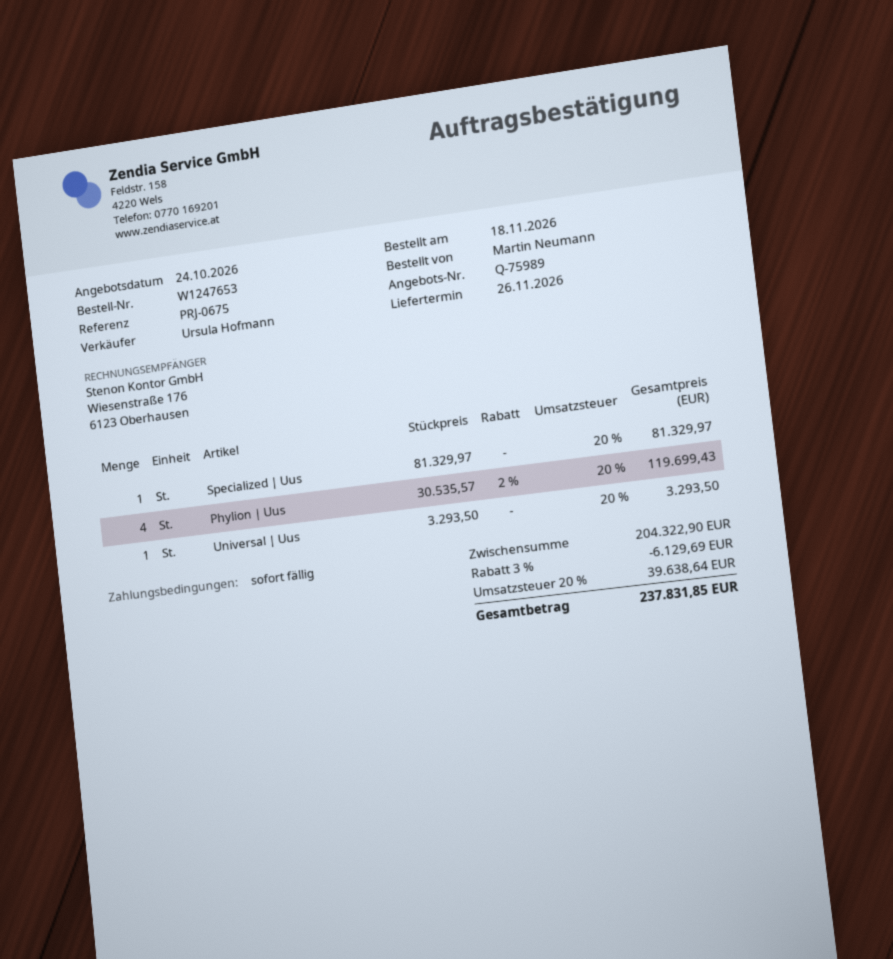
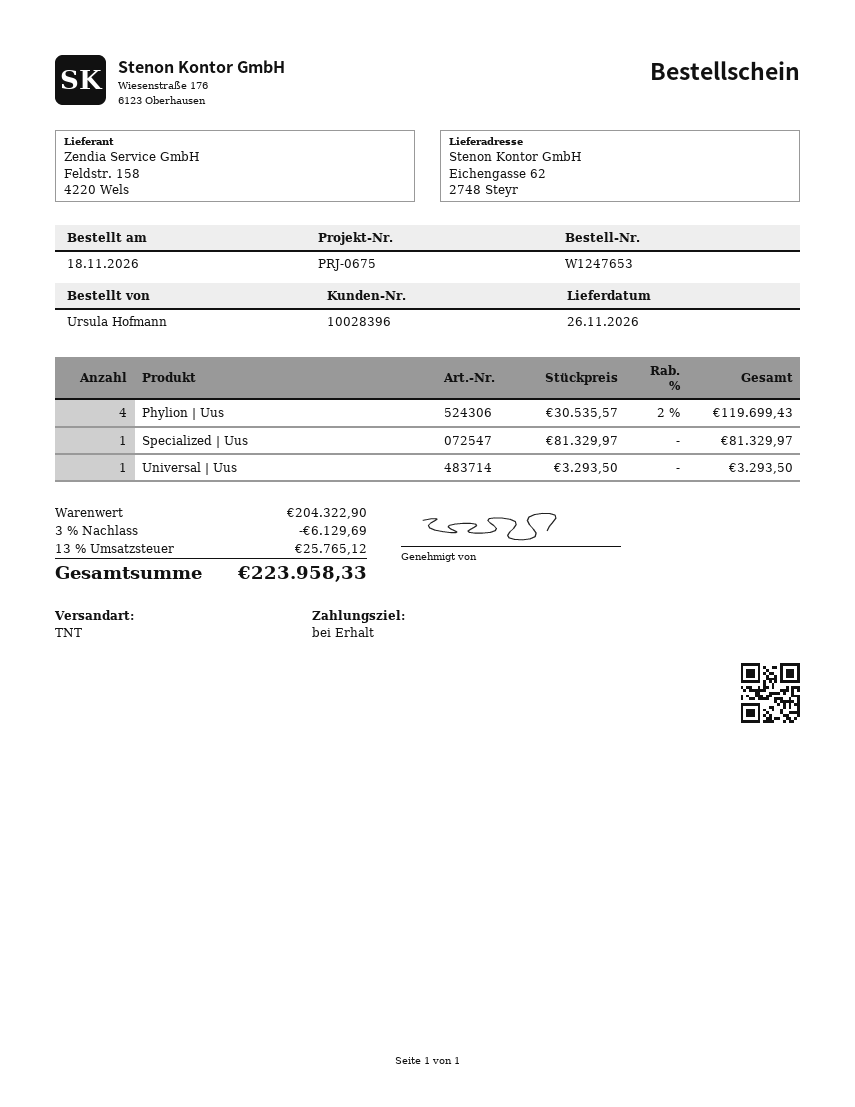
ordered by: Martin Neumann -> Ursula Hofmann
tax: 20% = 39638.64 -> 13% = 25765.12
total: 237831.85 -> 223958.33

